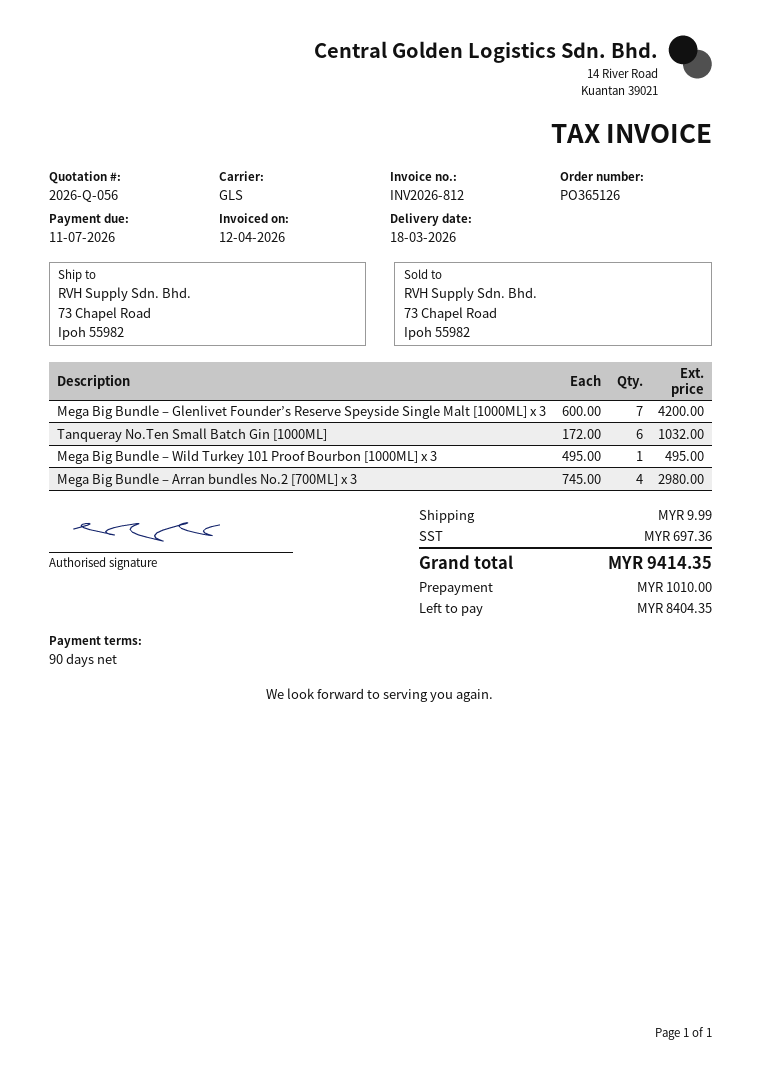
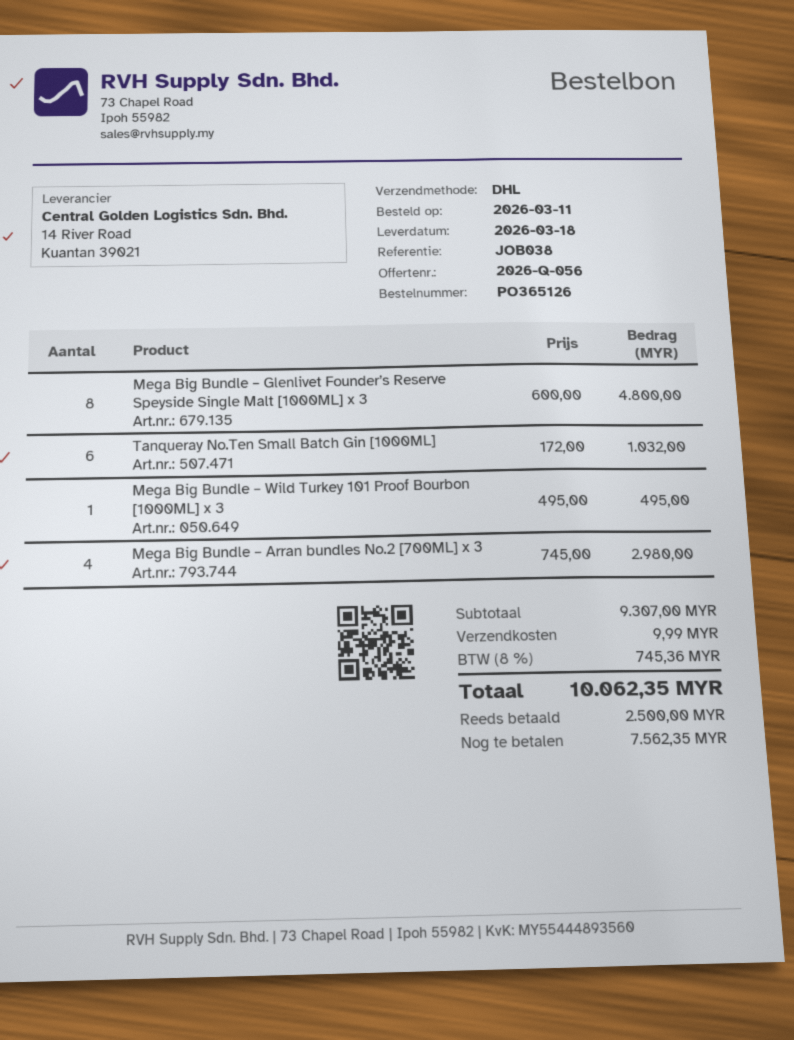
shipping method: GLS -> DHL
Mega Big Bundle – Glenlivet Founder’s Reserve Speyside Single Malt [1000ML] x 3: 7 x 600.00 = 4200.00 -> 8 x 600.00 = 4800.00
tax: 697.36 -> 745.36
total: 9414.35 -> 10062.35
deposit: 1010.00 -> 2500.00
balance: 8404.35 -> 7562.35

